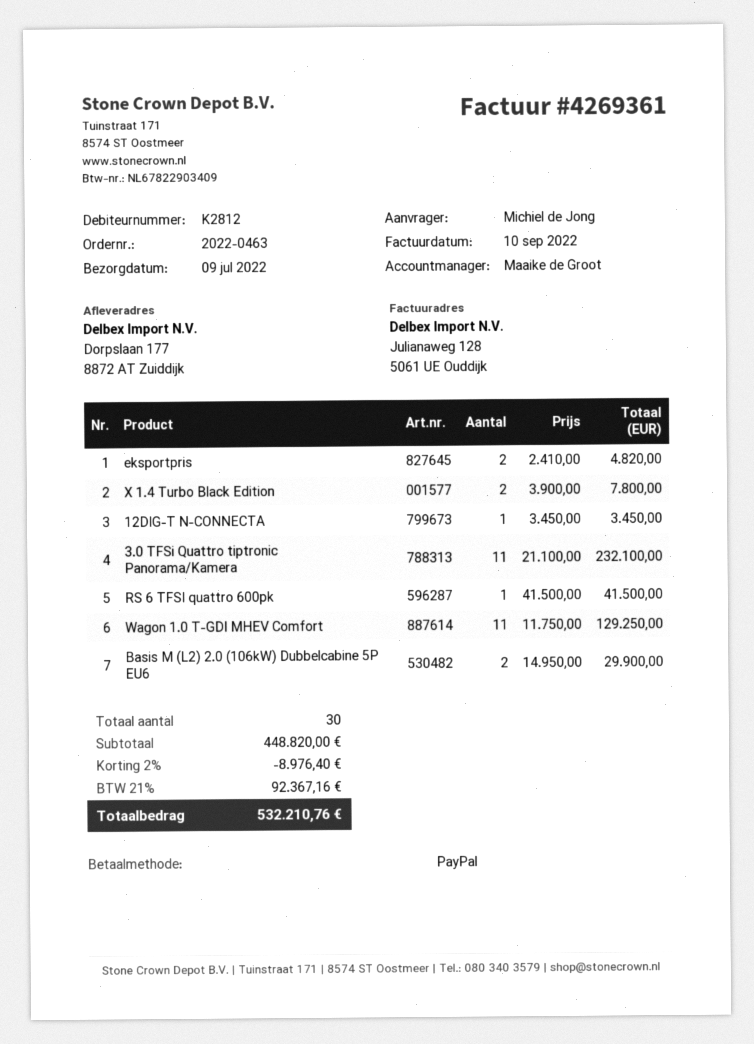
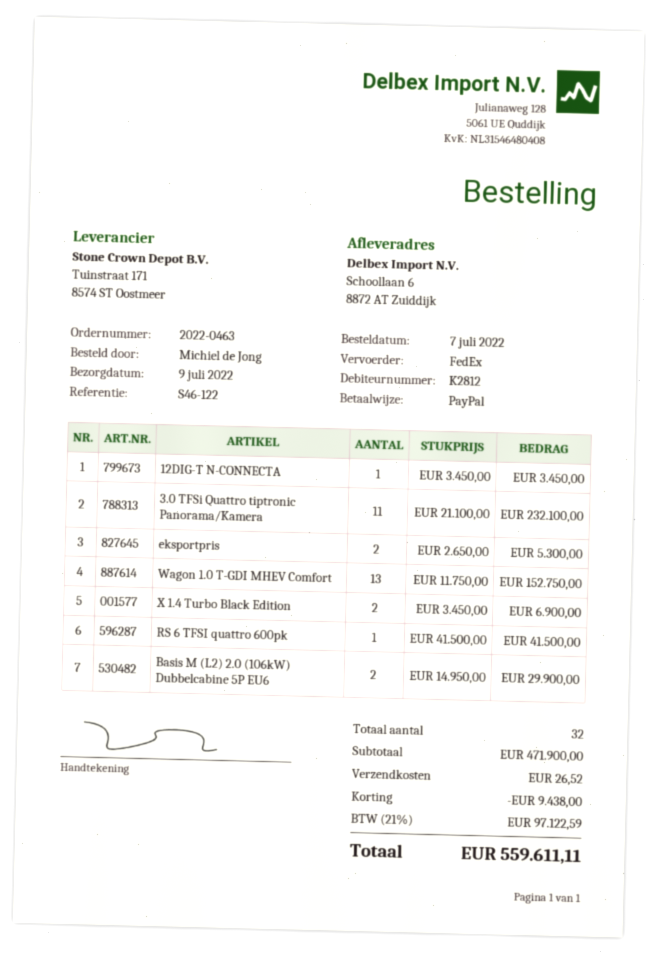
ship to: Dorpslaan 177, 8872 AT Zuiddijk -> Schoollaan 6, 8872 AT Zuiddijk
eksportpris: 2 x 2410.00 = 4820.00 -> 2 x 2650.00 = 5300.00
X 1.4 Turbo Black Edition: 2 x 3900.00 = 7800.00 -> 2 x 3450.00 = 6900.00
Wagon 1.0 T-GDI MHEV Comfort: 11 x 11750.00 = 129250.00 -> 13 x 11750.00 = 152750.00
total quantity: 30 -> 32
subtotal: 448820.00 -> 471900.00
discount: 8976.40 -> 9438.00
shipping: none -> 26.52
tax: 21% = 92367.16 -> 21% = 97122.59
total: 532210.76 -> 559611.11

